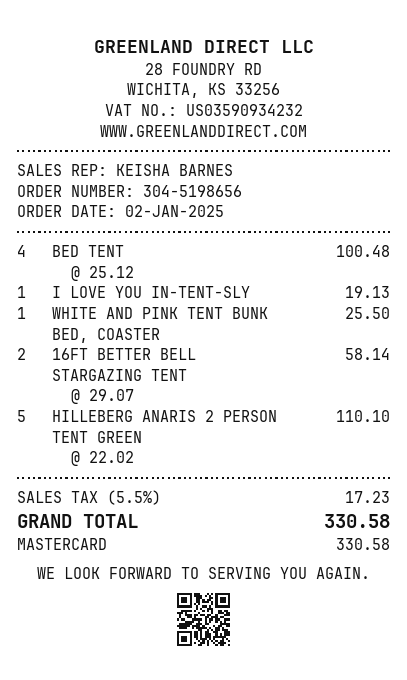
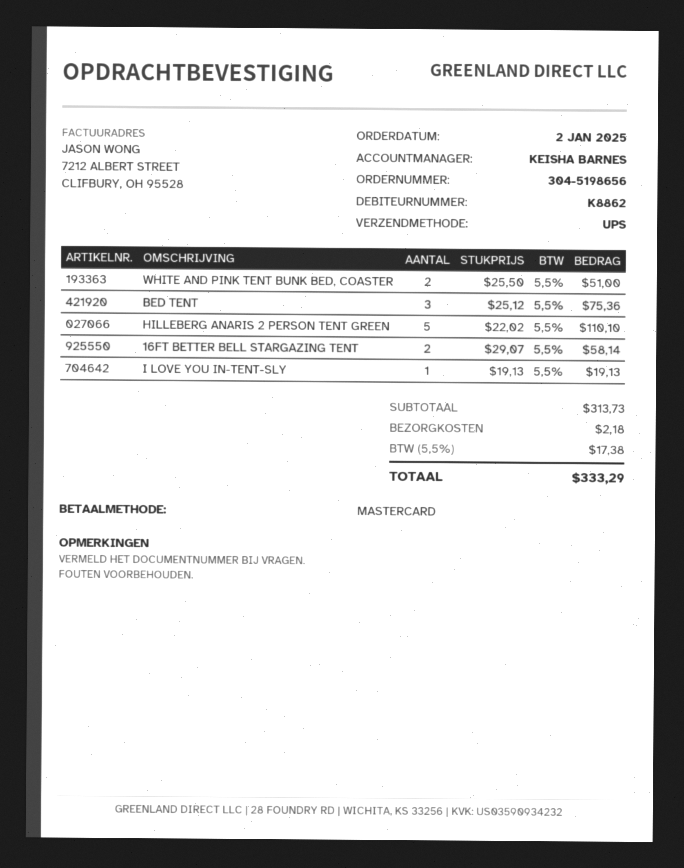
BED TENT: 4 x 25.12 = 100.48 -> 3 x 25.12 = 75.36
WHITE AND PINK TENT BUNK BED, COASTER: 1 x 25.50 = 25.50 -> 2 x 25.50 = 51.00
shipping: none -> 2.18
tax: 5.5% = 17.23 -> 5.5% = 17.38
total: 330.58 -> 333.29

